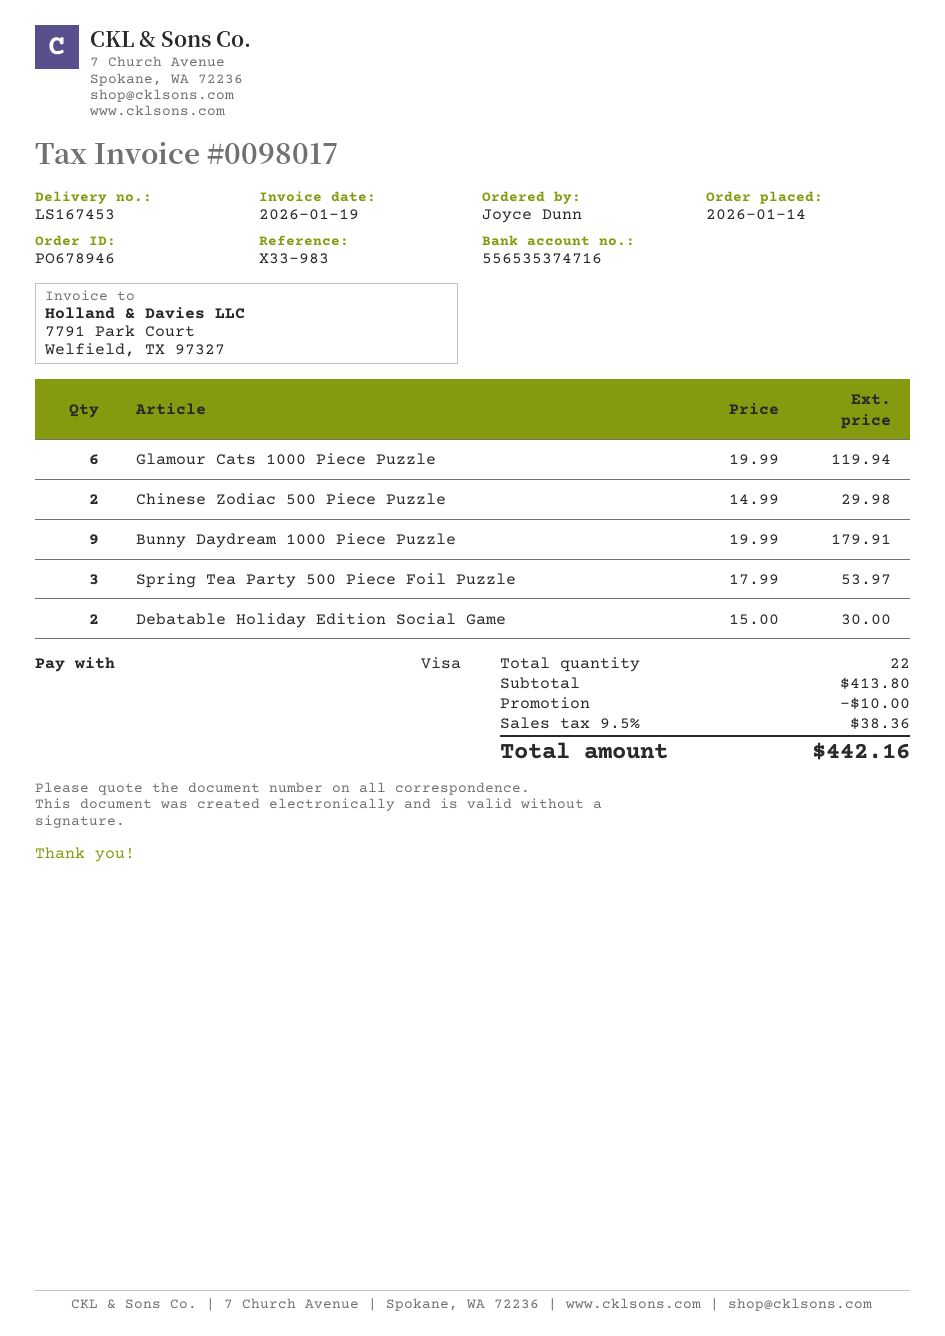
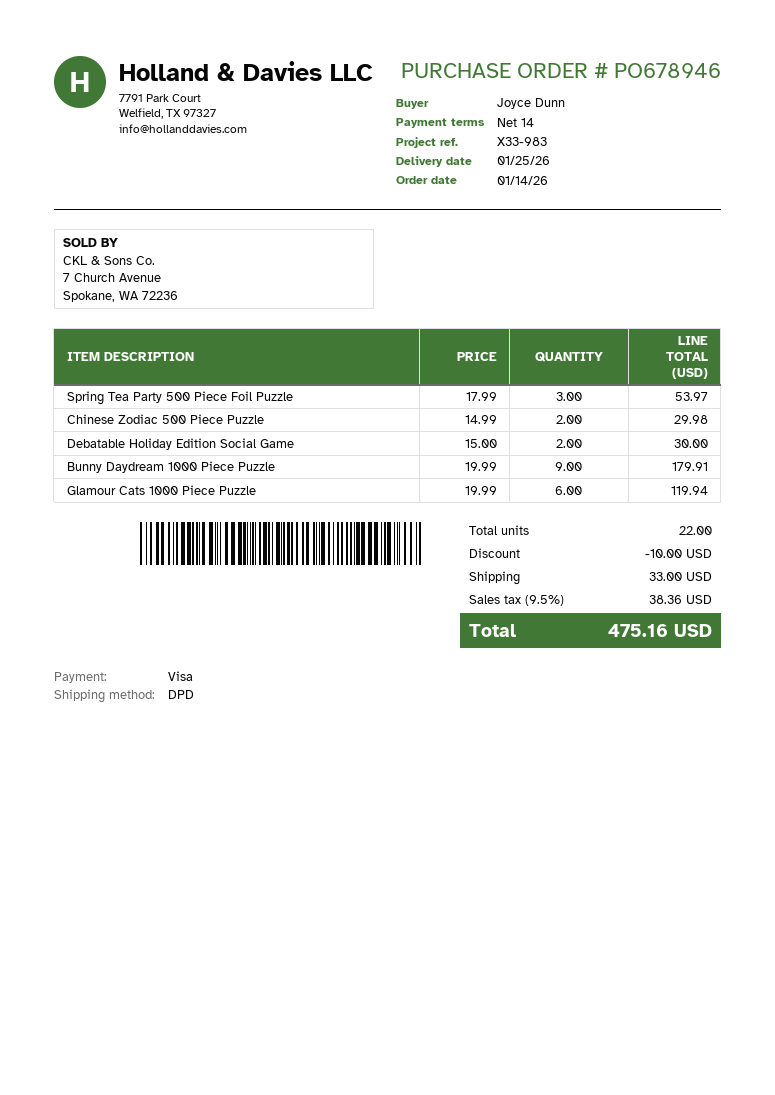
shipping: none -> 33.00
total: 442.16 -> 475.16

